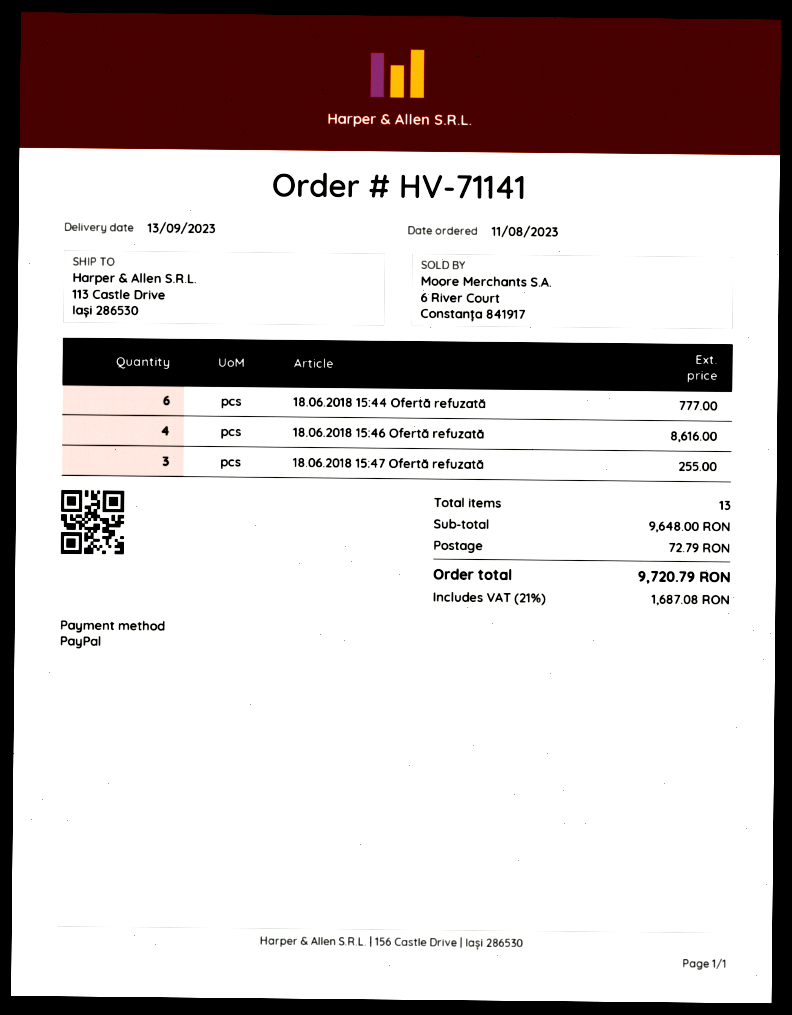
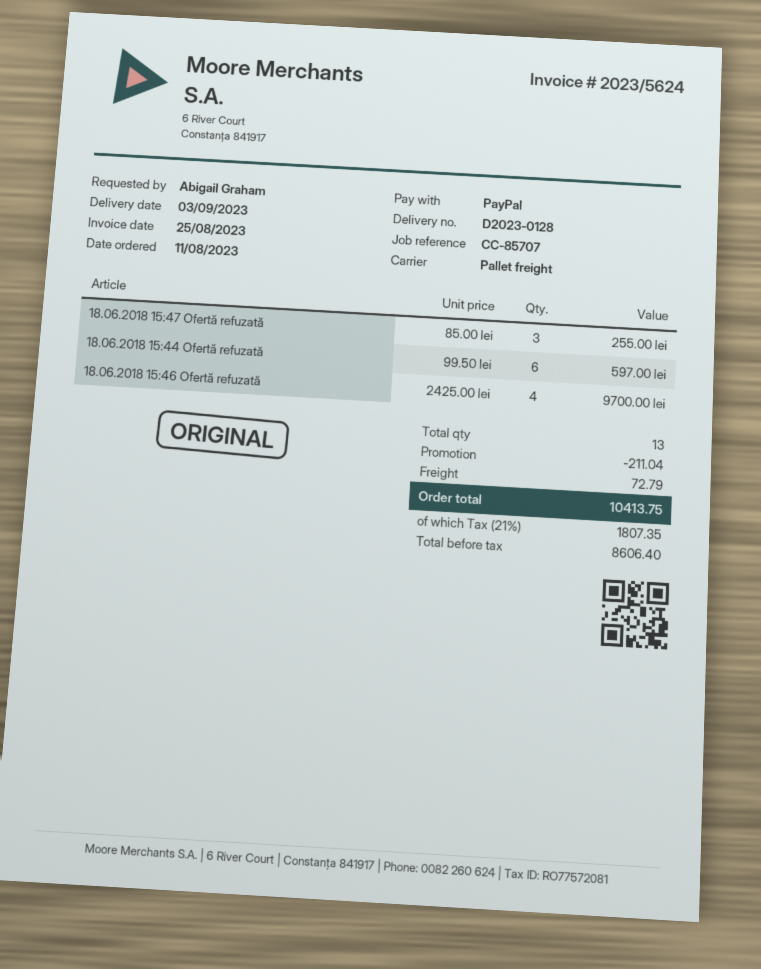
delivery date: 2023-09-13 -> 2023-09-03
18.06.2018 15:44 Ofertă refuzată: 6 for 777.00 -> 6 for 597.00
18.06.2018 15:46 Ofertă refuzată: 4 for 8616.00 -> 4 for 9700.00
discount: none -> 211.04
tax: 21% = 1687.08 -> 21% = 1807.35
total: 9720.79 -> 10413.75

